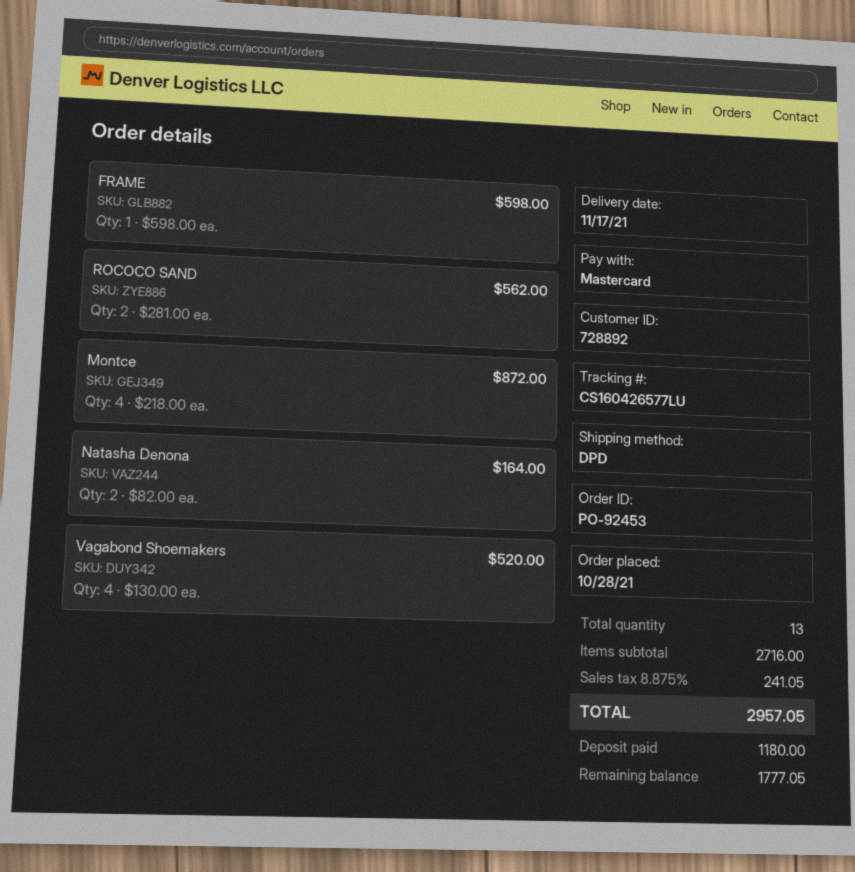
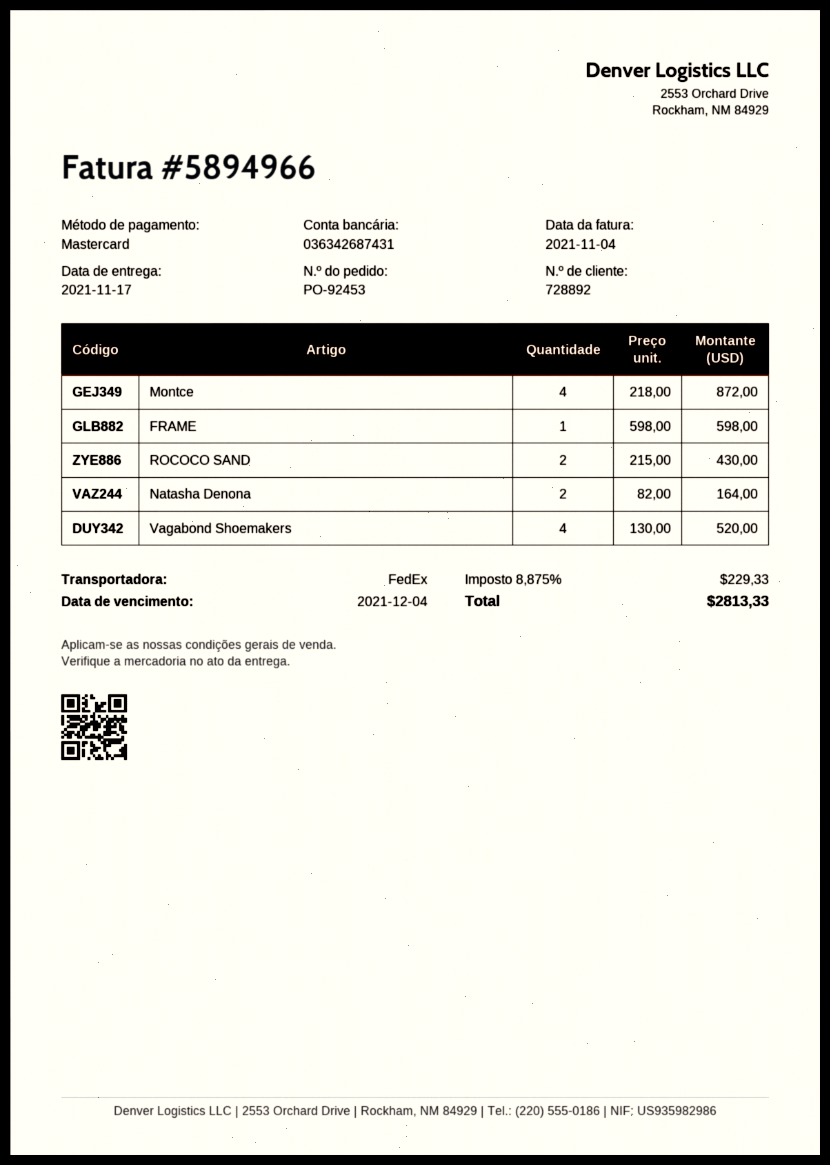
shipping method: DPD -> FedEx
ROCOCO SAND: 2 x 281.00 = 562.00 -> 2 x 215.00 = 430.00
tax: 8.875% = 241.05 -> 8.875% = 229.33
total: 2957.05 -> 2813.33

